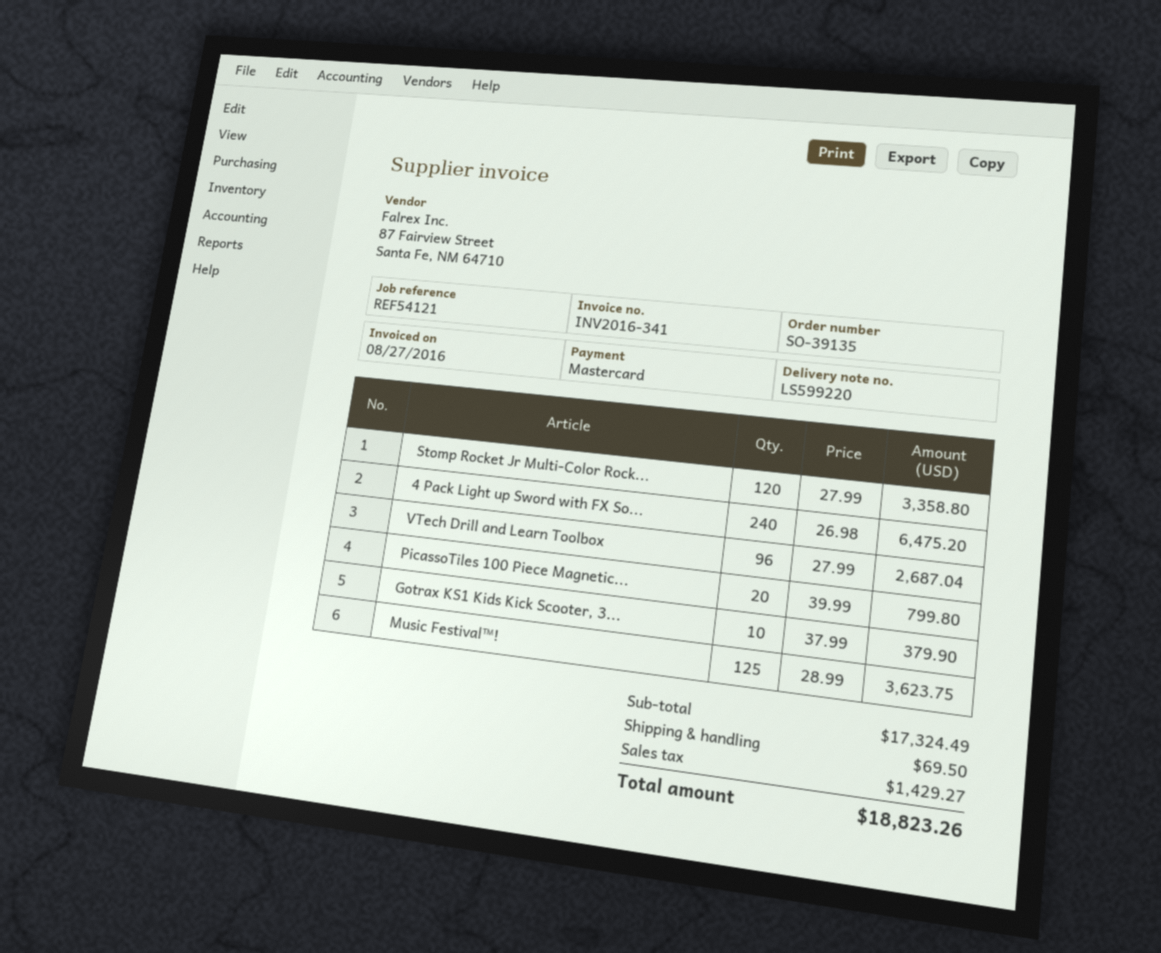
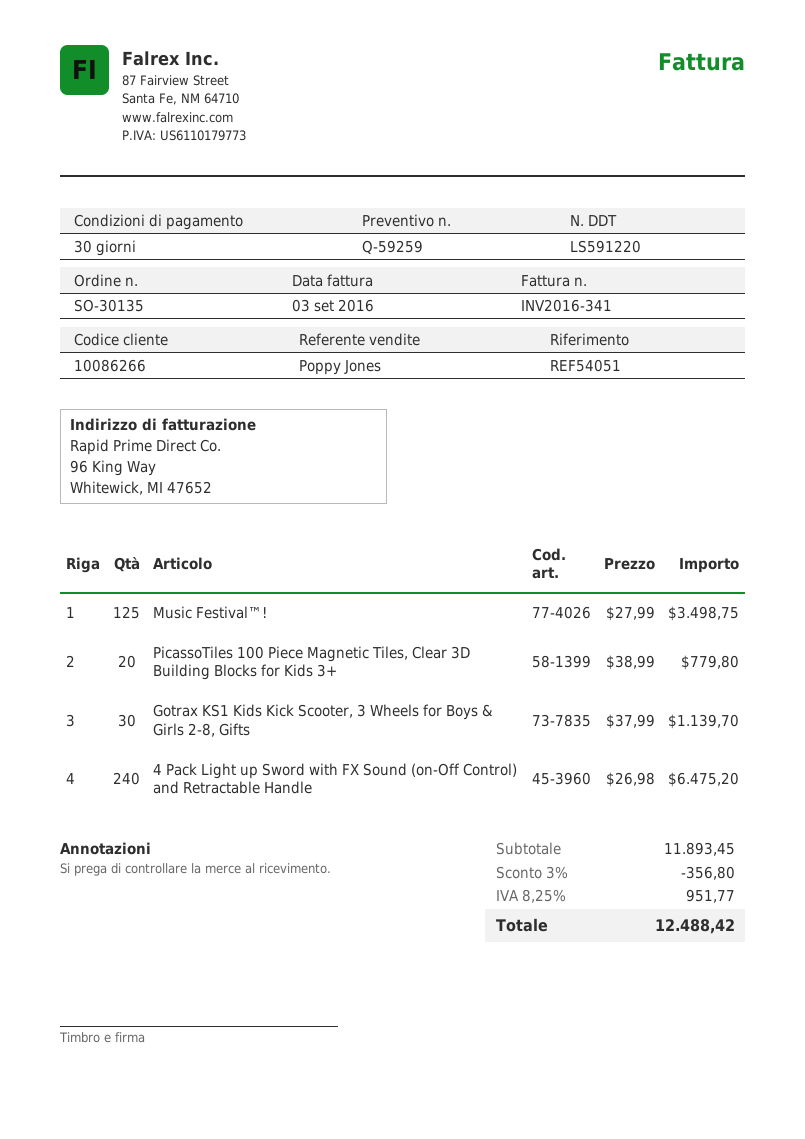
order number: SO-39135 -> SO-30135
delivery note number: LS599220 -> LS591220
invoice date: 2016-08-27 -> 2016-09-03
reference: REF54121 -> REF54051
Stomp Rocket Jr Multi-Color Rock...: 120 x 27.99 = 3358.80 -> none
VTech Drill and Learn Toolbox: 96 x 27.99 = 2687.04 -> none
PicassoTiles 100 Piece Magnetic...: 20 x 39.99 = 799.80 -> 20 x 38.99 = 779.80
Gotrax KS1 Kids Kick Scooter, 3...: 10 x 37.99 = 379.90 -> 30 x 37.99 = 1139.70
Music Festival™!: 125 x 28.99 = 3623.75 -> 125 x 27.99 = 3498.75
subtotal: 17324.49 -> 11893.45
discount: none -> 3% = 356.80
shipping: 69.50 -> none
tax: 1429.27 -> 951.77
total: 18823.26 -> 12488.42

